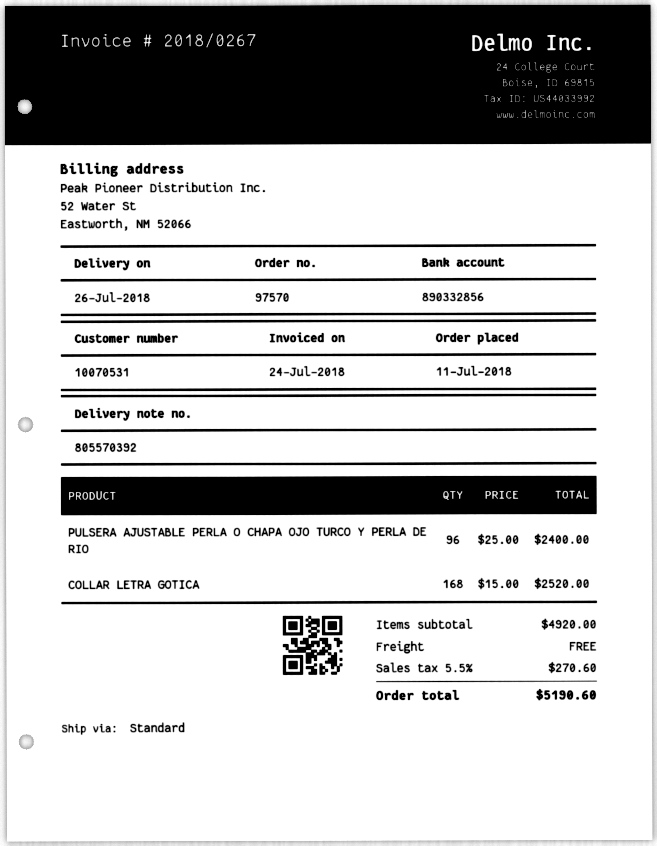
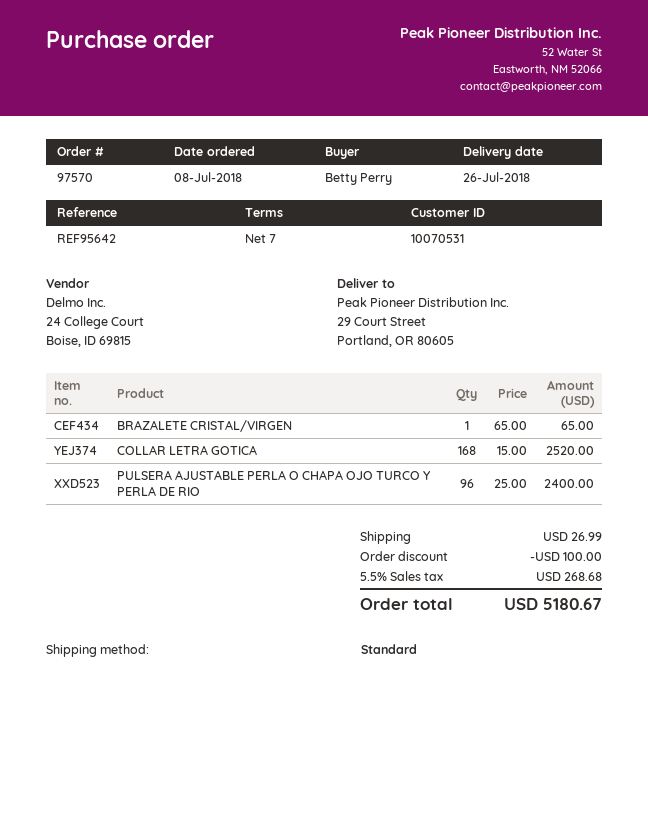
order date: 2018-07-11 -> 2018-07-08
BRAZALETE CRISTAL/VIRGEN: none -> 1 x 65.00 = 65.00
discount: none -> 100.00
shipping: 0.00 -> 26.99
tax: 5.5% = 270.60 -> 5.5% = 268.68
total: 5190.60 -> 5180.67

